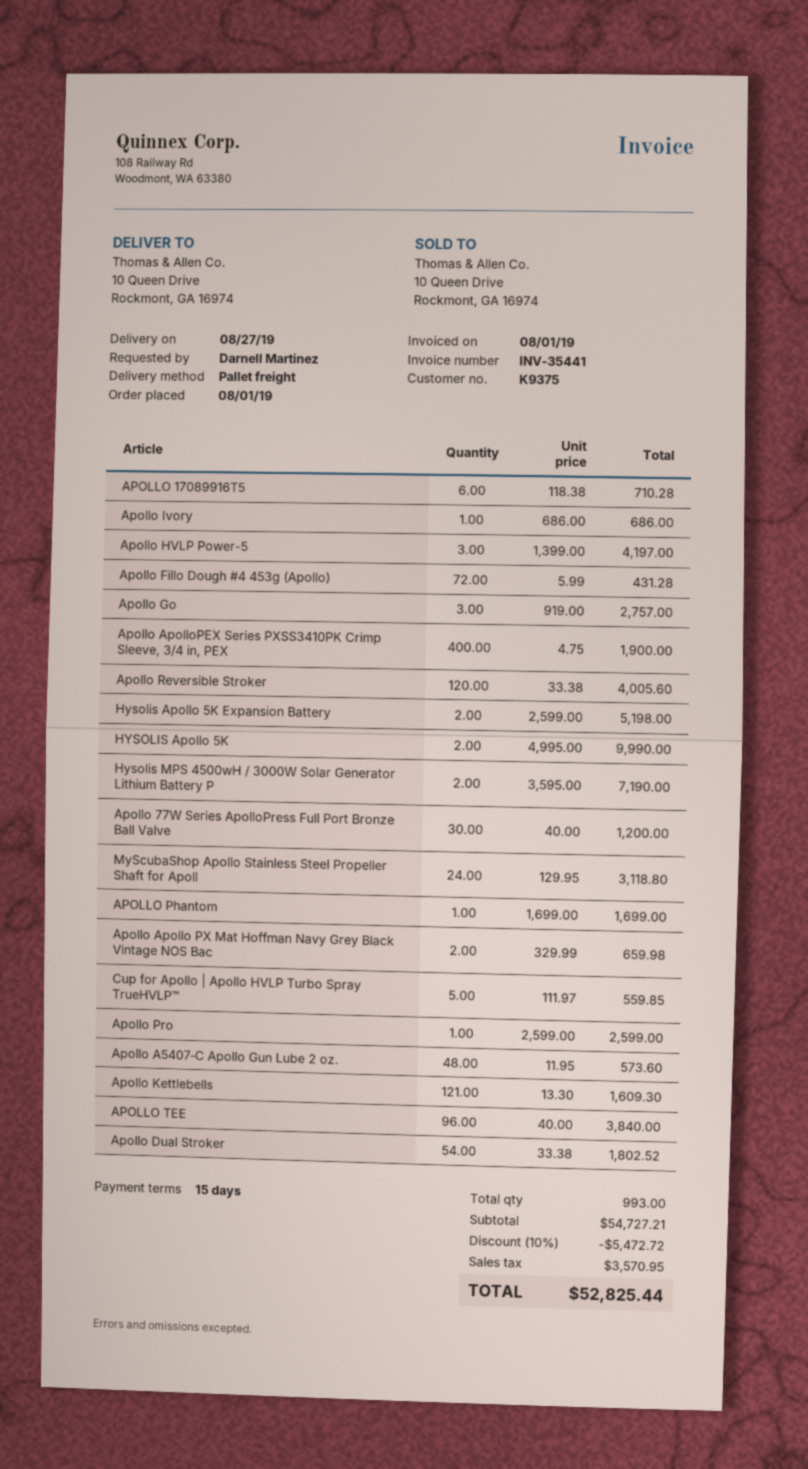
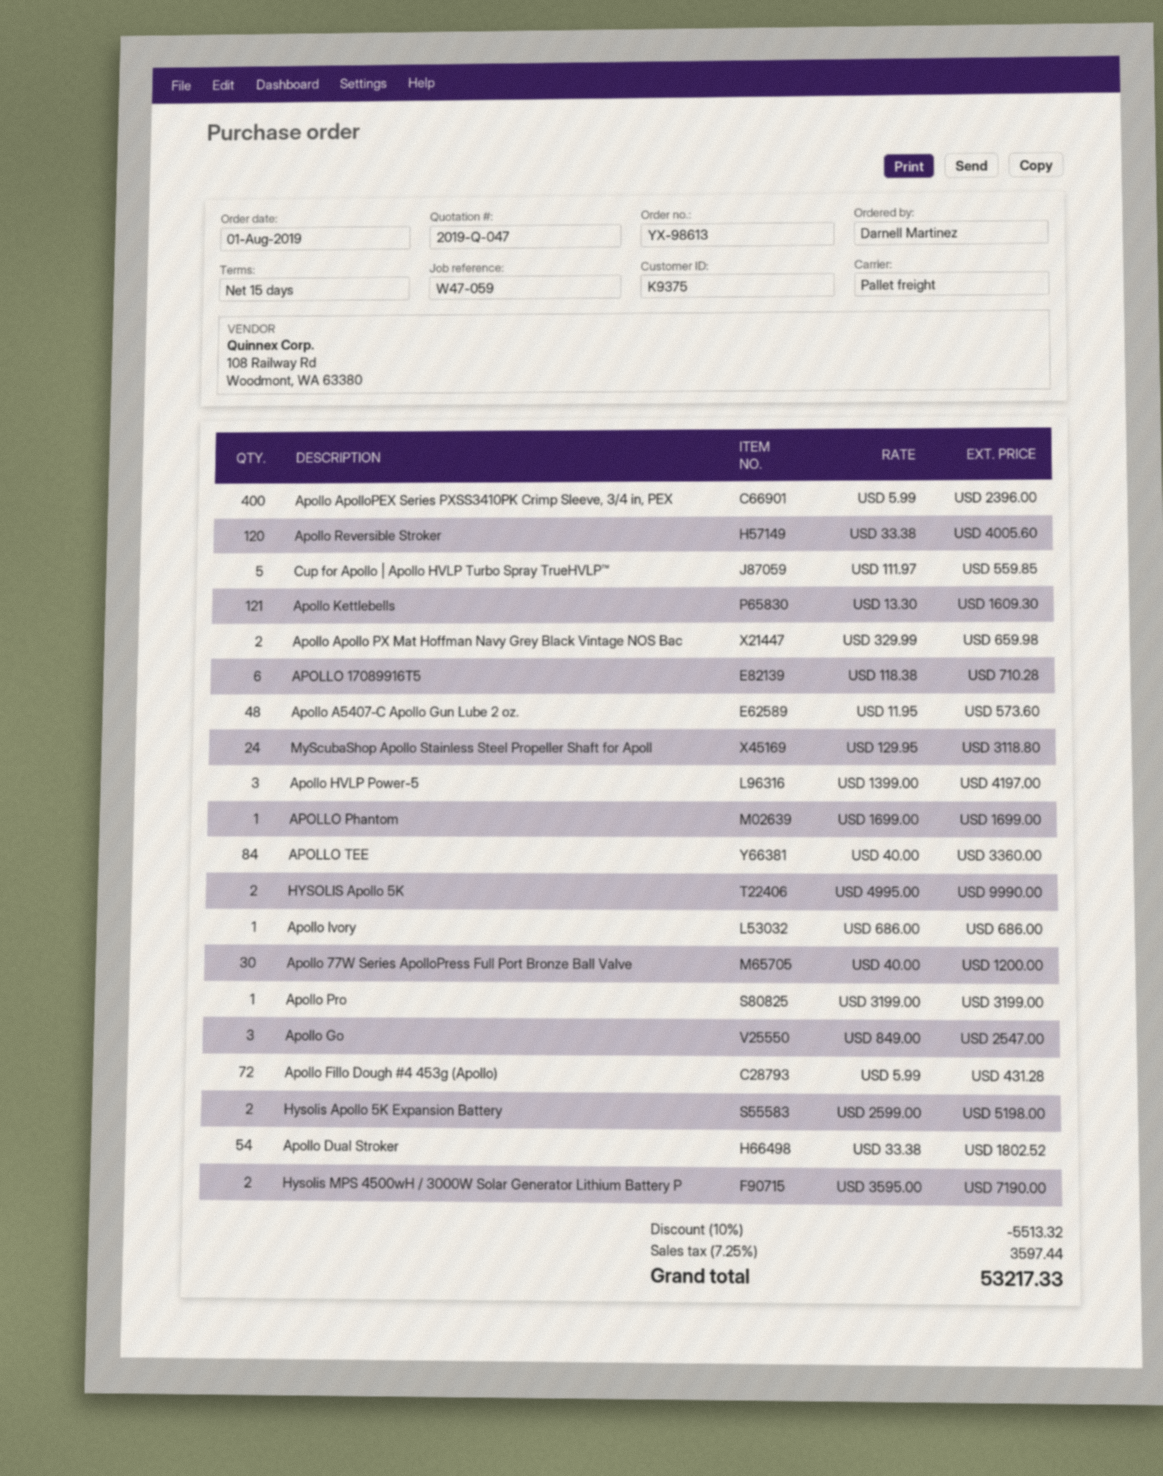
Apollo Go: 3 x 919.00 = 2757.00 -> 3 x 849.00 = 2547.00
Apollo ApolloPEX Series PXSS3410PK Crimp Sleeve, 3/4 in, PEX: 400 x 4.75 = 1900.00 -> 400 x 5.99 = 2396.00
Apollo Pro: 1 x 2599.00 = 2599.00 -> 1 x 3199.00 = 3199.00
APOLLO TEE: 96 x 40.00 = 3840.00 -> 84 x 40.00 = 3360.00
discount: 10% = 5472.72 -> 10% = 5513.32
tax: 3570.95 -> 3597.44
total: 52825.44 -> 53217.33

